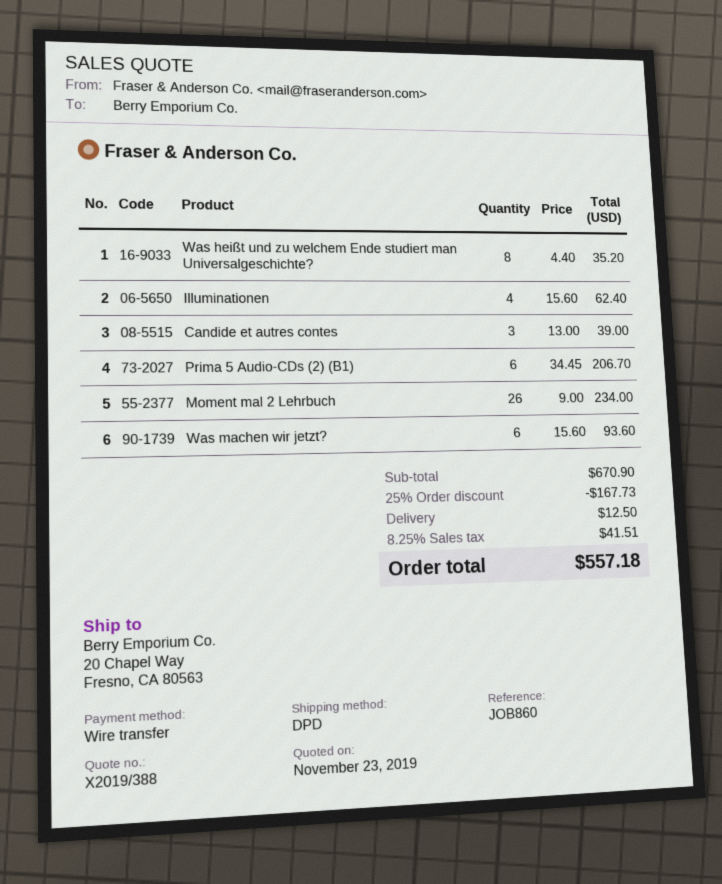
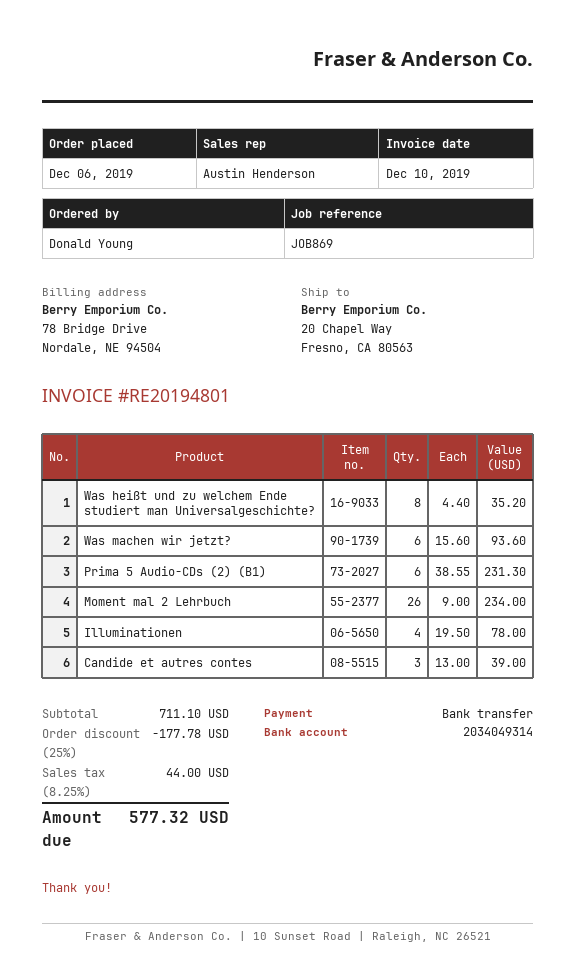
reference: JOB860 -> JOB869
Illuminationen: 4 x 15.60 = 62.40 -> 4 x 19.50 = 78.00
Prima 5 Audio-CDs (2) (B1): 6 x 34.45 = 206.70 -> 6 x 38.55 = 231.30
subtotal: 670.90 -> 711.10
discount: 25% = 167.73 -> 25% = 177.78
shipping: 12.50 -> none
tax: 8.25% = 41.51 -> 8.25% = 44.00
total: 557.18 -> 577.32

